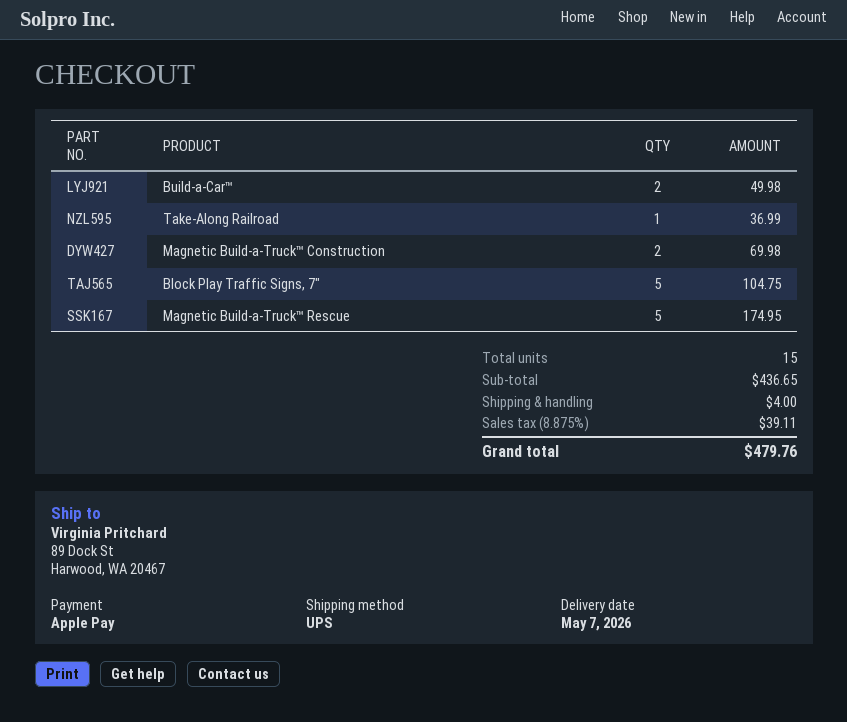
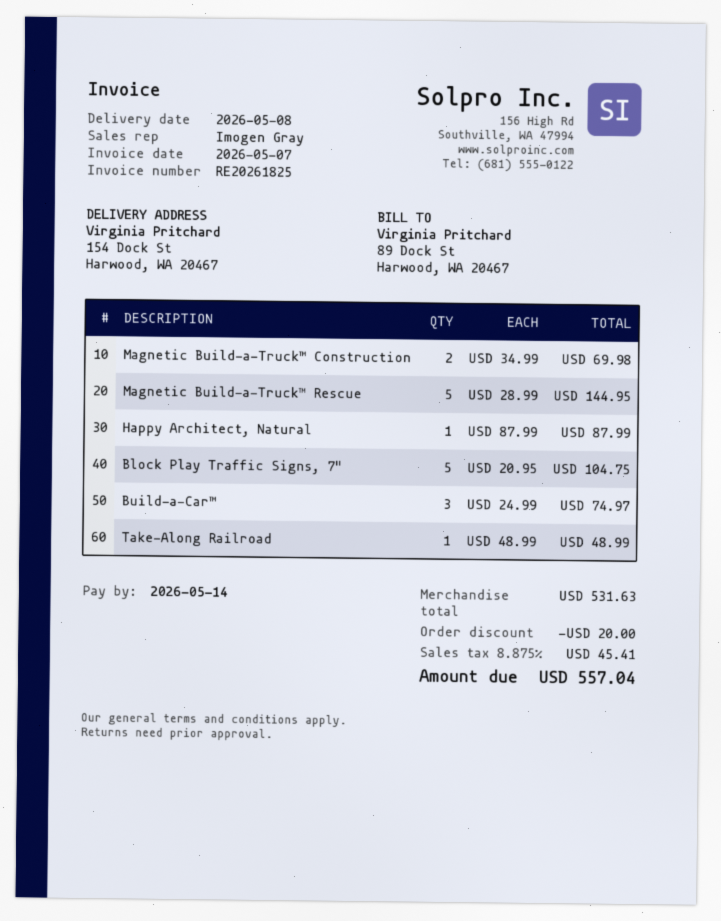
delivery date: 2026-05-07 -> 2026-05-08
ship to: 89 Dock St, Harwood, WA 20467 -> 154 Dock St, Harwood, WA 20467
Build-a-Car™: 2 for 49.98 -> 3 for 74.97
Take-Along Railroad: 1 for 36.99 -> 1 for 48.99
Magnetic Build-a-Truck™ Rescue: 5 for 174.95 -> 5 for 144.95
Happy Architect, Natural: none -> 1 for 87.99
subtotal: 436.65 -> 531.63
discount: none -> 20.00
shipping: 4.00 -> none
tax: 8.875% = 39.11 -> 8.875% = 45.41
total: 479.76 -> 557.04

